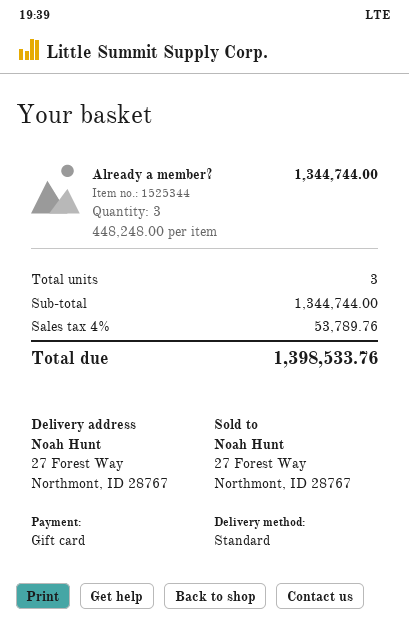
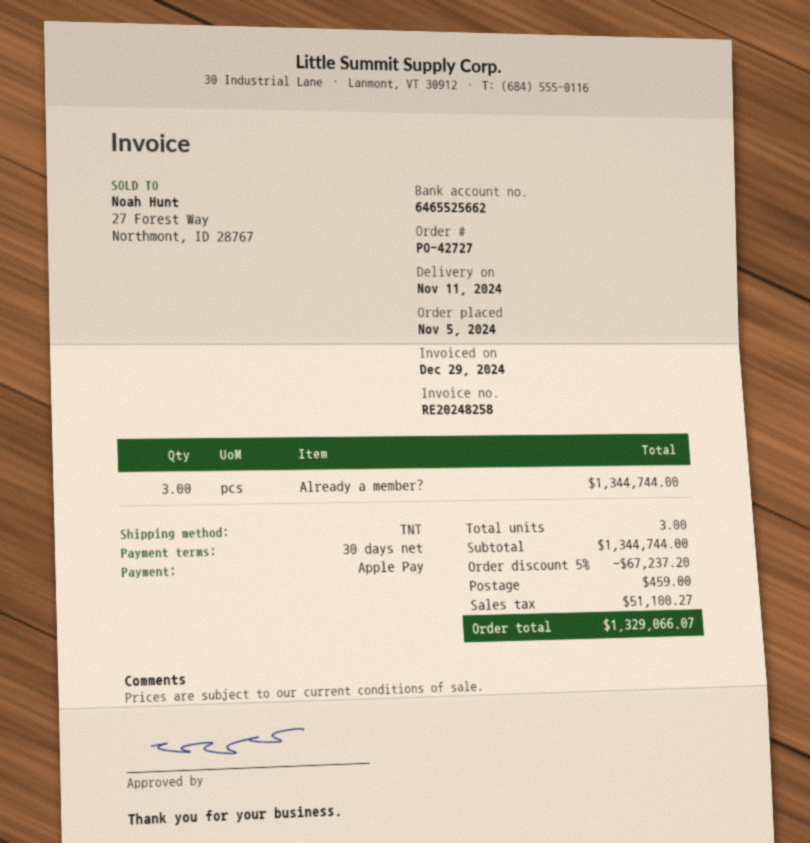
payment method: gift card -> Apple Pay
shipping method: standard -> TNT
discount: none -> 5% = 67237.20
shipping: none -> 459.00
tax: 53789.76 -> 51100.27
total: 1398533.76 -> 1329066.07

